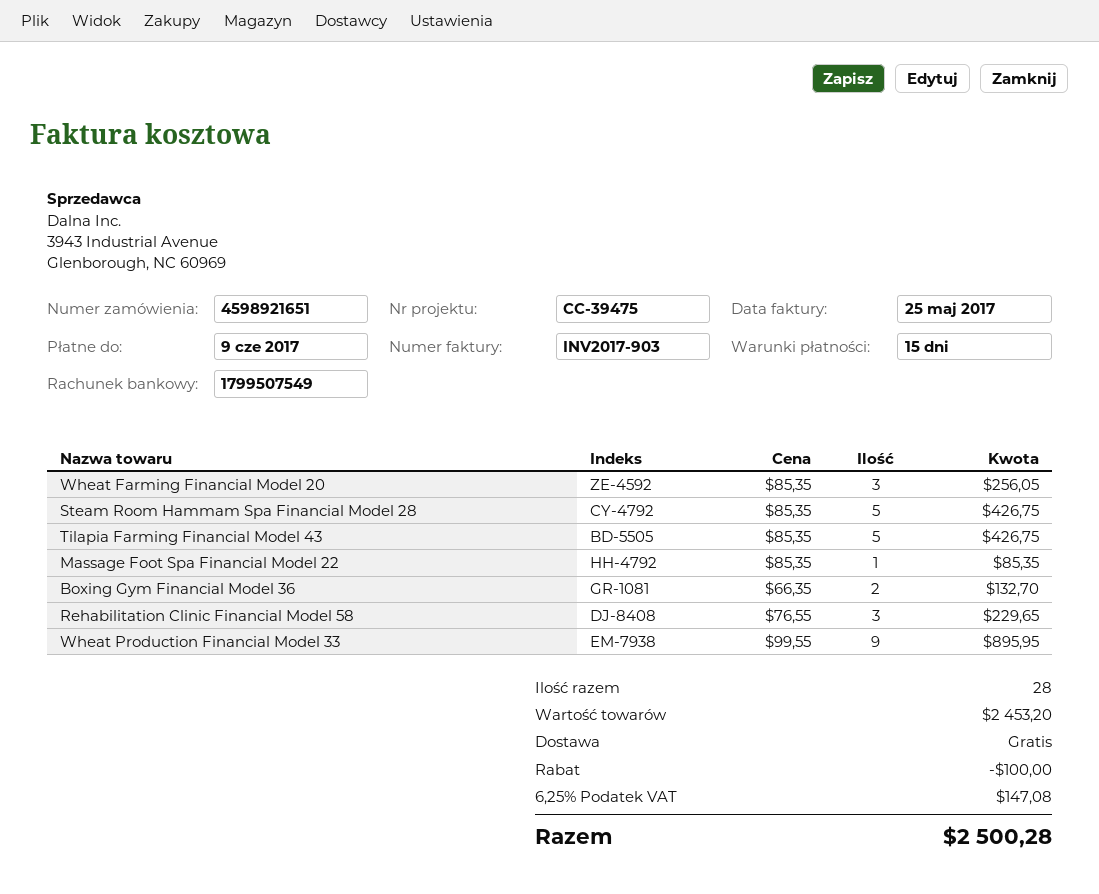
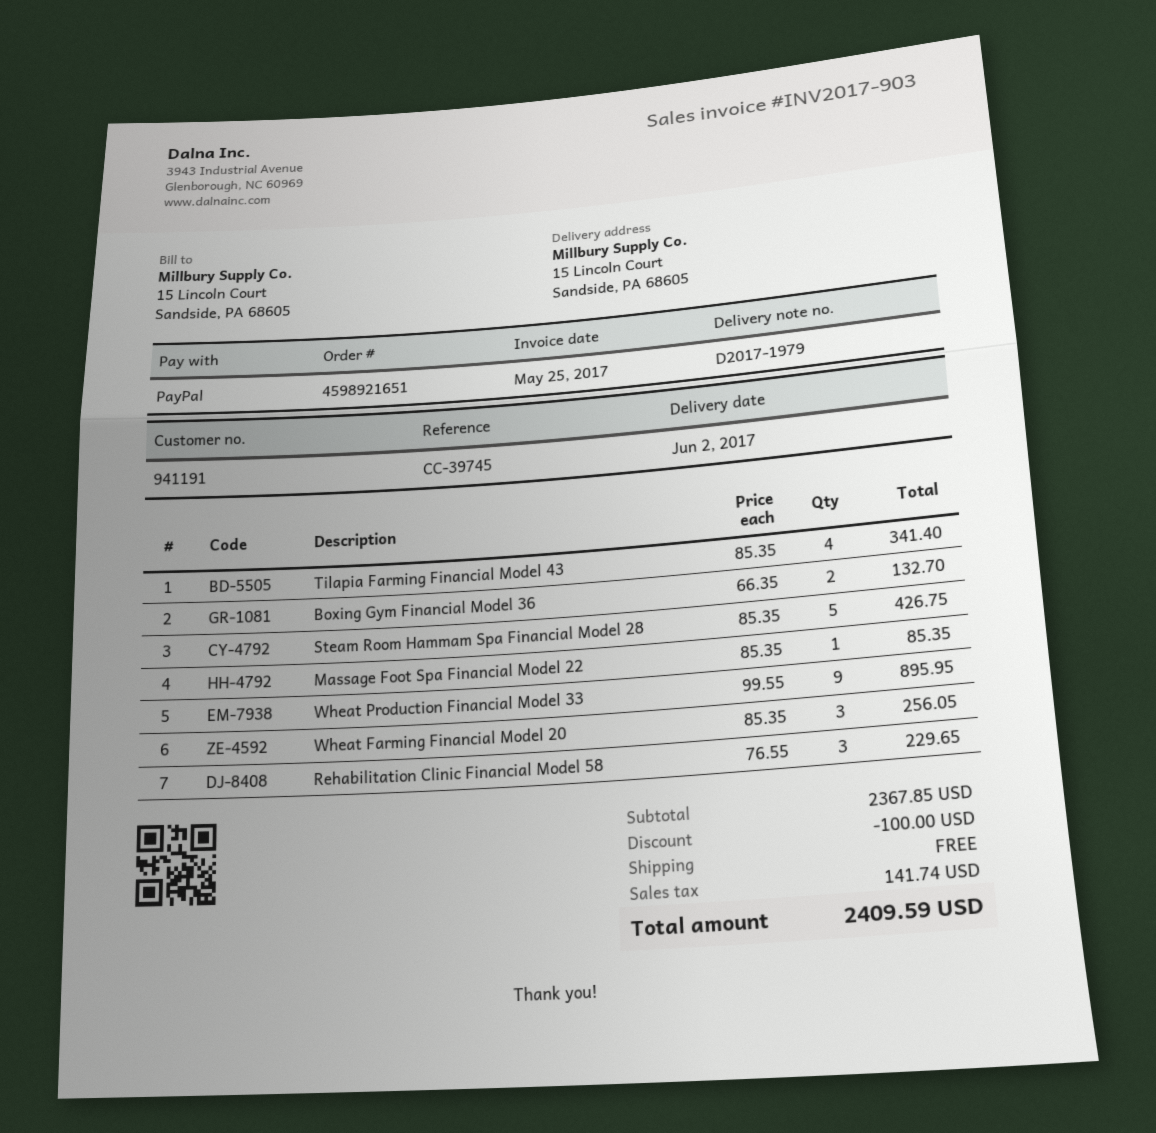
reference: CC-39475 -> CC-39745
Tilapia Farming Financial Model 43: 5 x 85.35 = 426.75 -> 4 x 85.35 = 341.40
subtotal: 2453.20 -> 2367.85
tax: 147.08 -> 141.74
total: 2500.28 -> 2409.59

